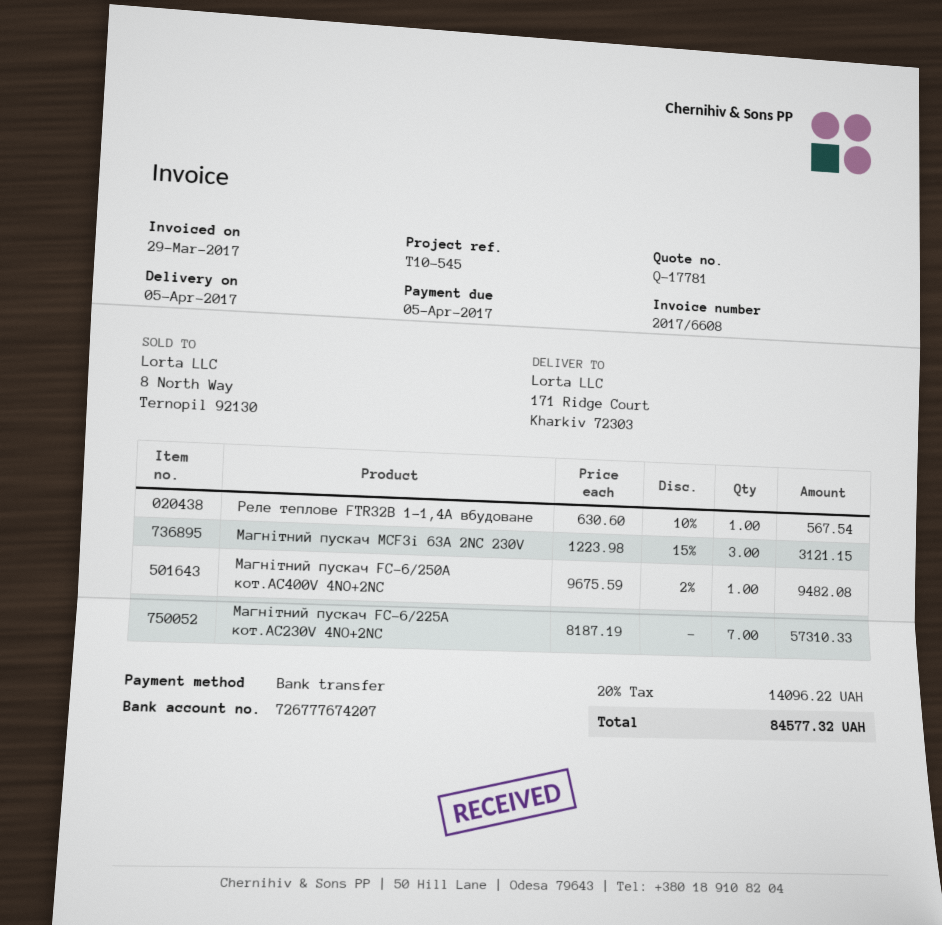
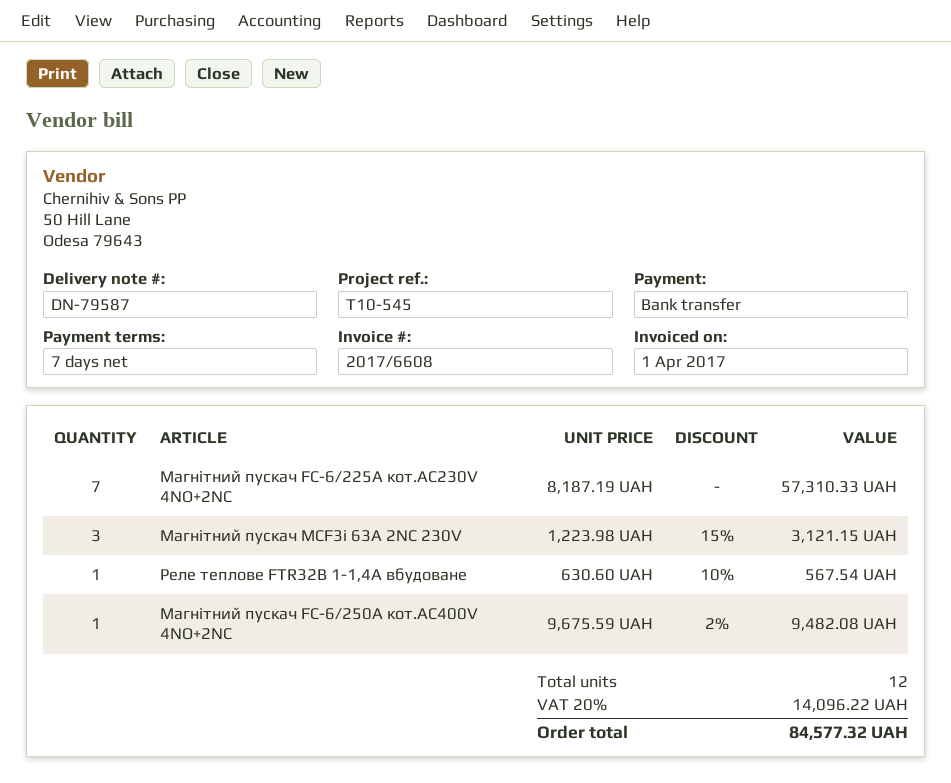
invoice date: 2017-03-29 -> 2017-04-01

